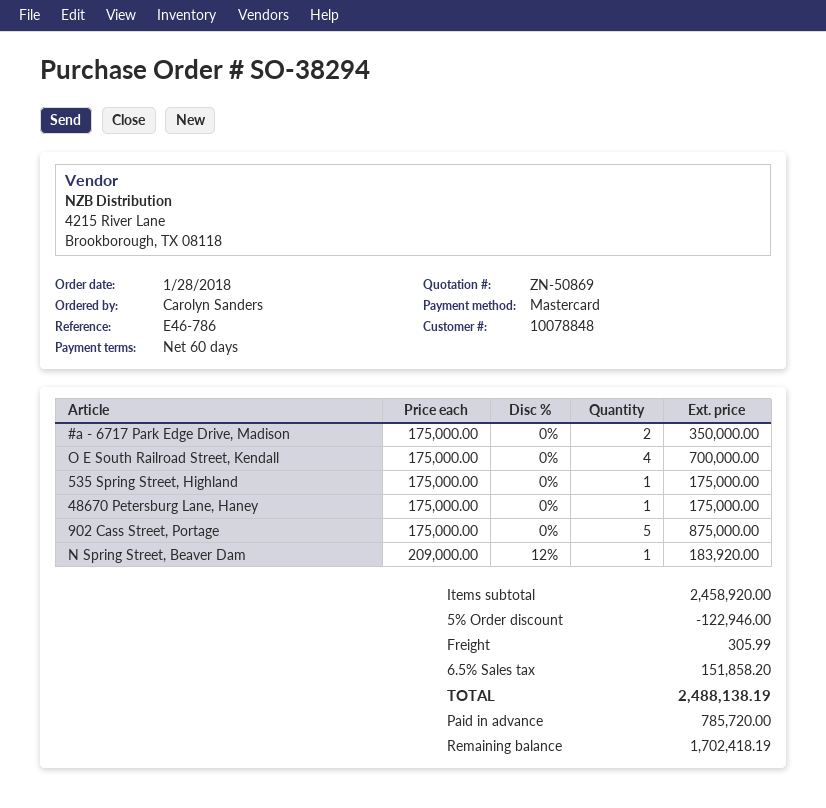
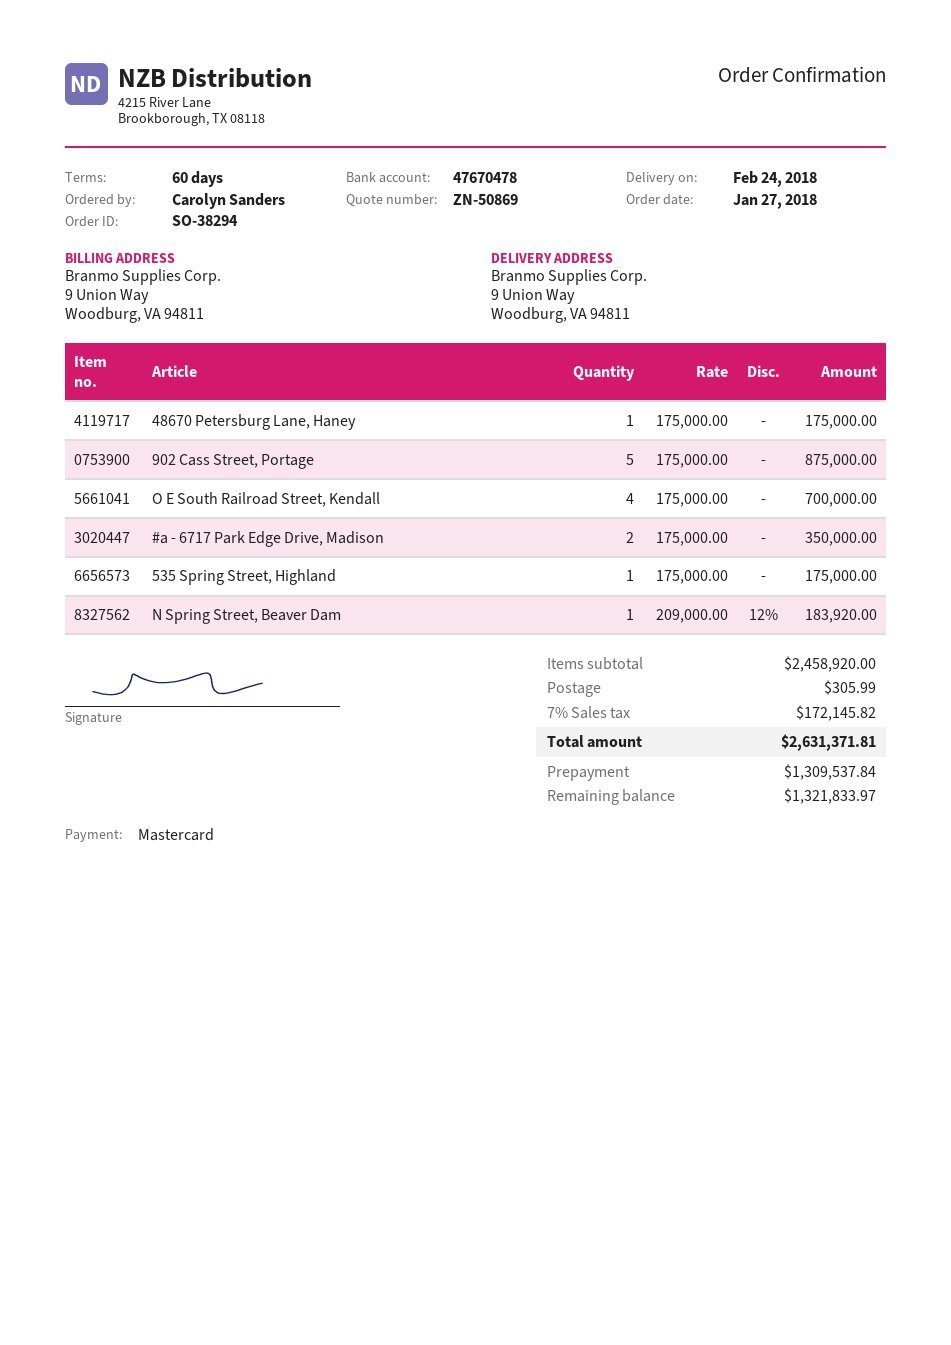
order date: 2018-01-28 -> 2018-01-27
discount: 5% = 122946.00 -> none
tax: 6.5% = 151858.20 -> 7% = 172145.82
total: 2488138.19 -> 2631371.81
deposit: 785720.00 -> 1309537.84
balance: 1702418.19 -> 1321833.97

